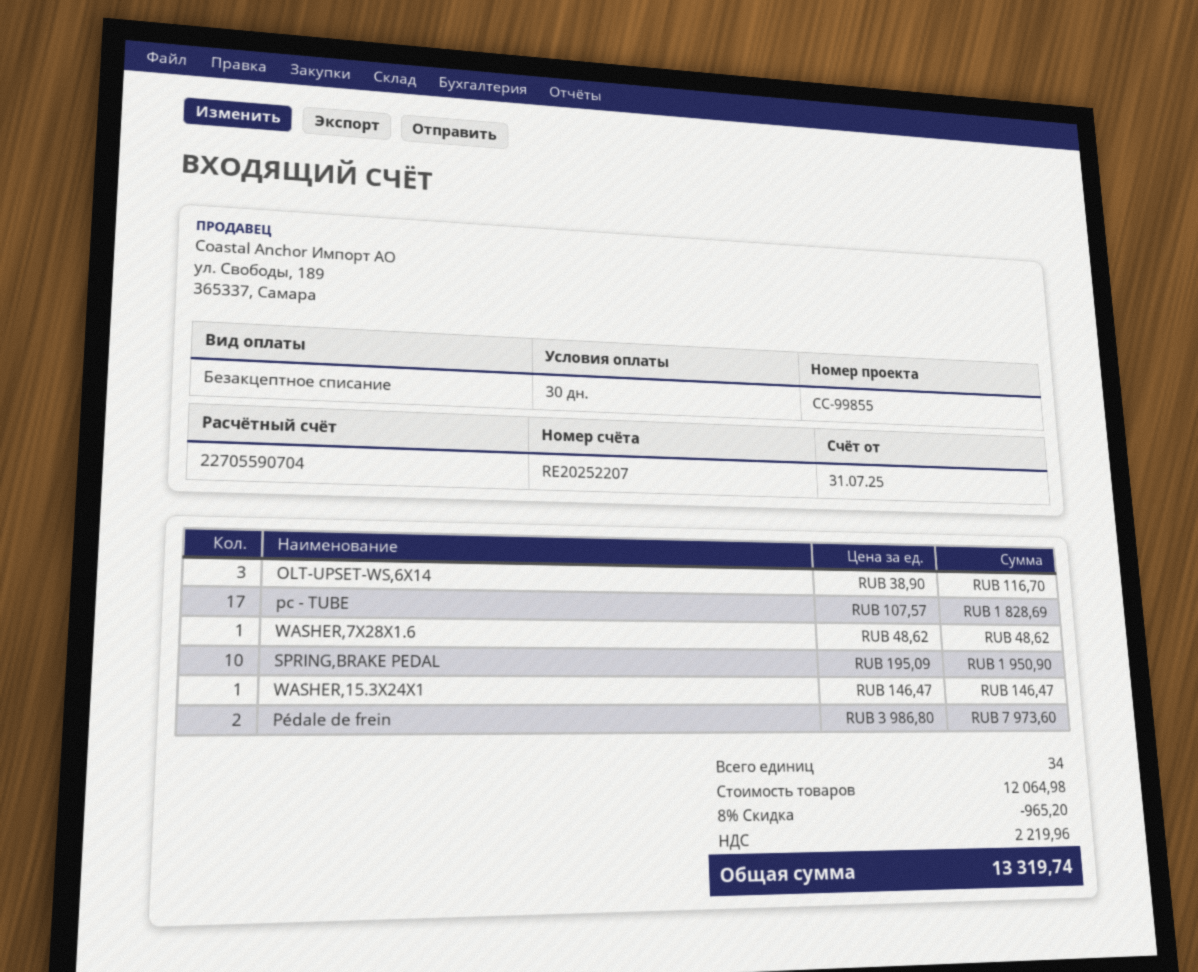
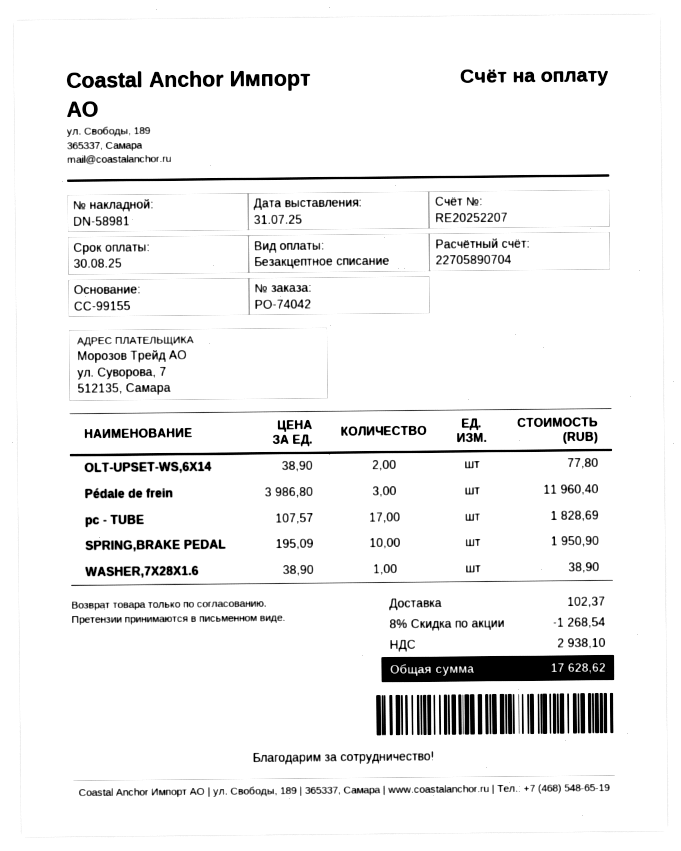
reference: CC-99855 -> CC-99155
bank account: 22705590704 -> 22705890704
OLT-UPSET-WS,6X14: 3 x 38.90 = 116.70 -> 2 x 38.90 = 77.80
WASHER,7X28X1.6: 1 x 48.62 = 48.62 -> 1 x 38.90 = 38.90
WASHER,15.3X24X1: 1 x 146.47 = 146.47 -> none
Pédale de frein: 2 x 3986.80 = 7973.60 -> 3 x 3986.80 = 11960.40
discount: 8% = 965.20 -> 8% = 1268.54
shipping: none -> 102.37
tax: 2219.96 -> 2938.10
total: 13319.74 -> 17628.62

